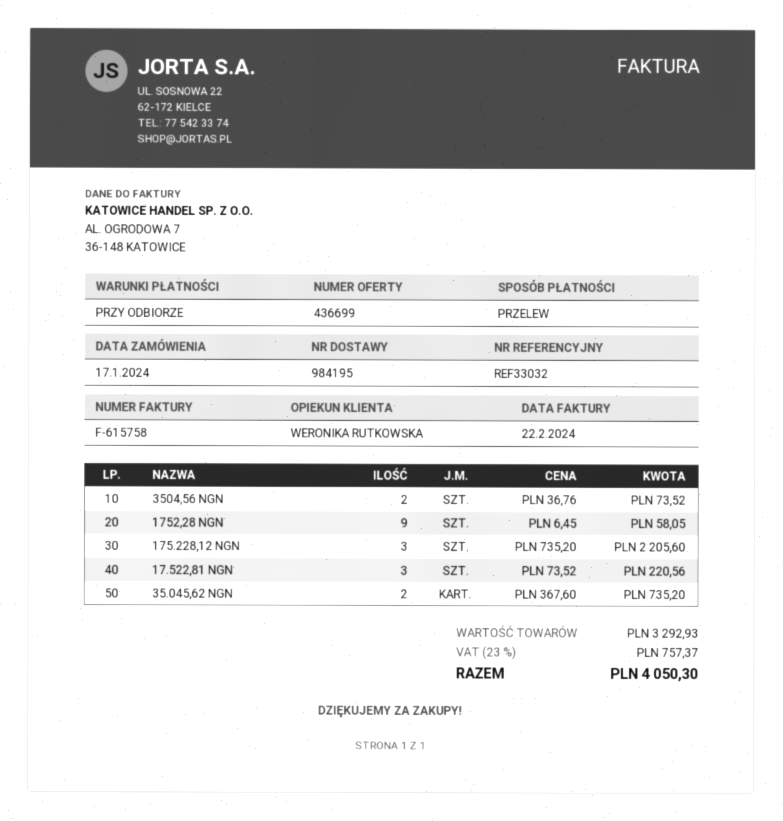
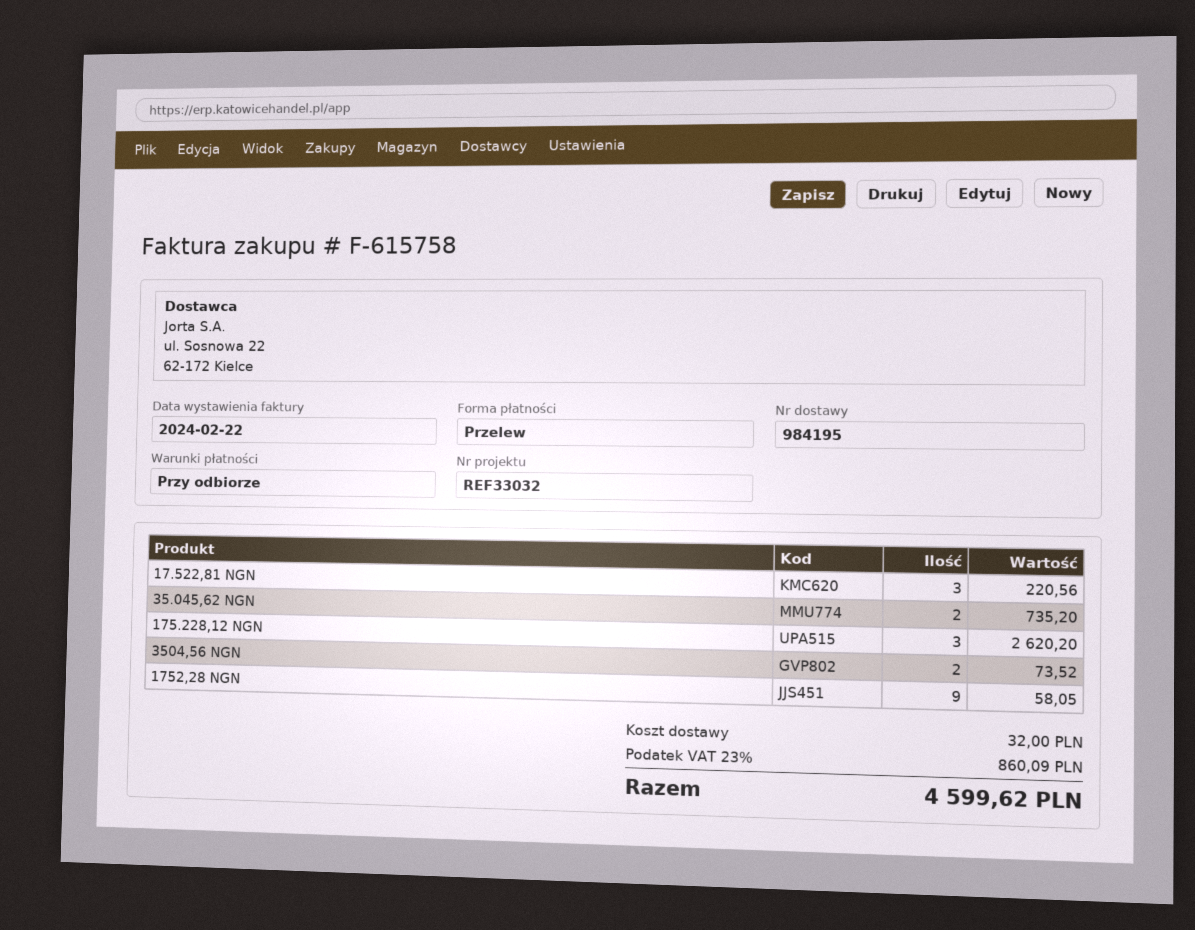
175.228,12 NGN: 3 for 2205.60 -> 3 for 2620.20
shipping: none -> 32.00
tax: 23% = 757.37 -> 23% = 860.09
total: 4050.30 -> 4599.62

